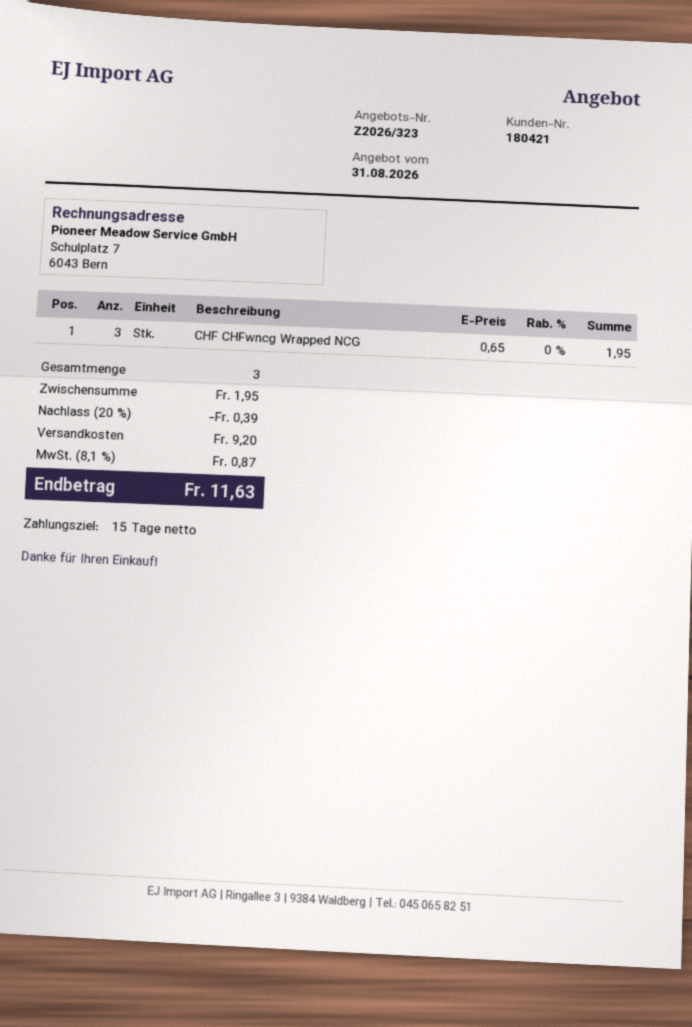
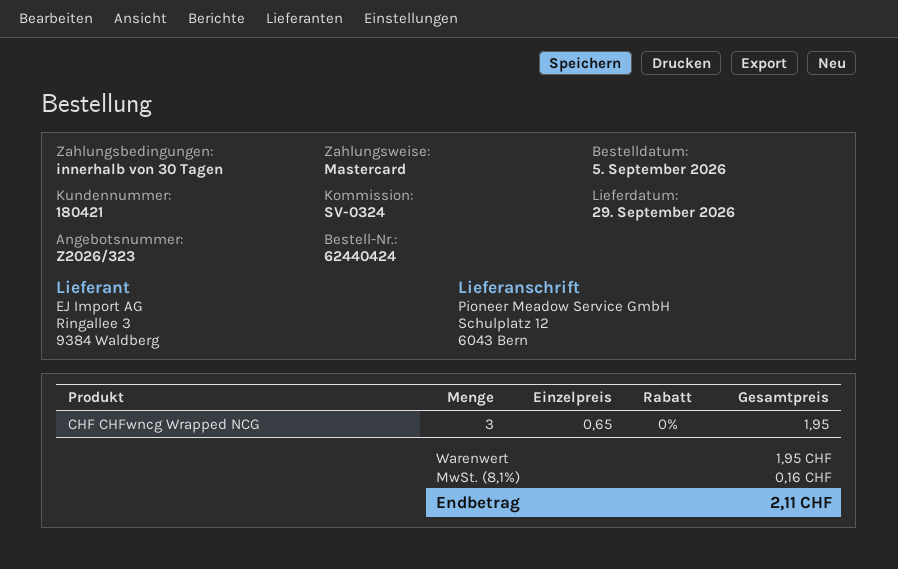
payment terms: 15 days -> 30 days
discount: 20% = 0.39 -> none
shipping: 9.20 -> none
tax: 8.1% = 0.87 -> 8.1% = 0.16
total: 11.63 -> 2.11

